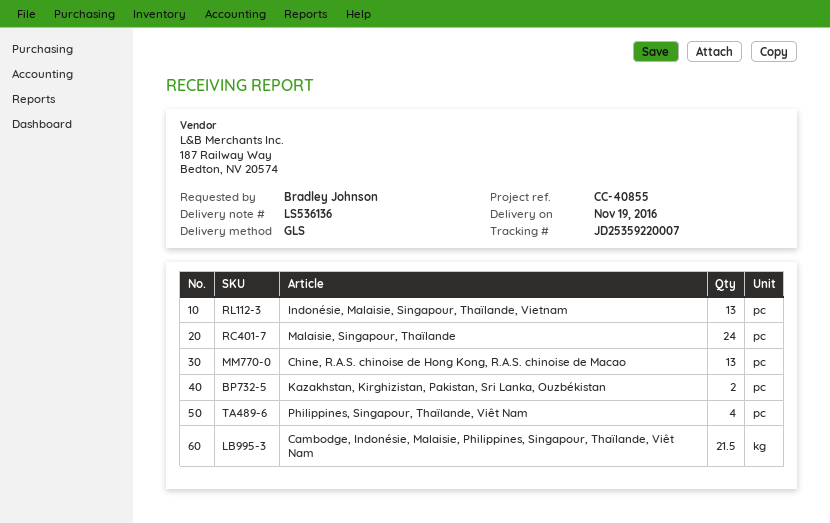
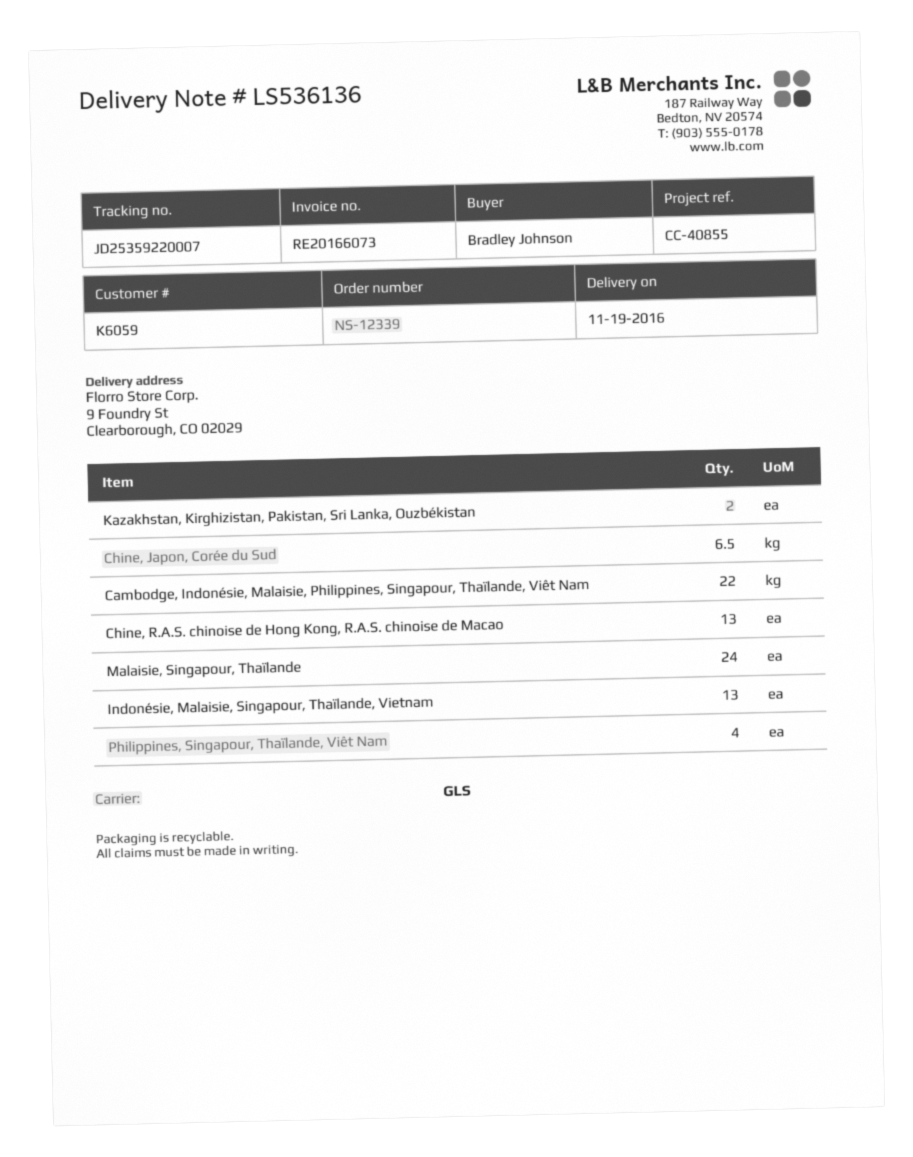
Cambodge, Indonésie, Malaisie, Philippines, Singapour, Thaïlande, Viêt Nam: 21.5 -> 22
Chine, Japon, Corée du Sud: none -> 6.5

